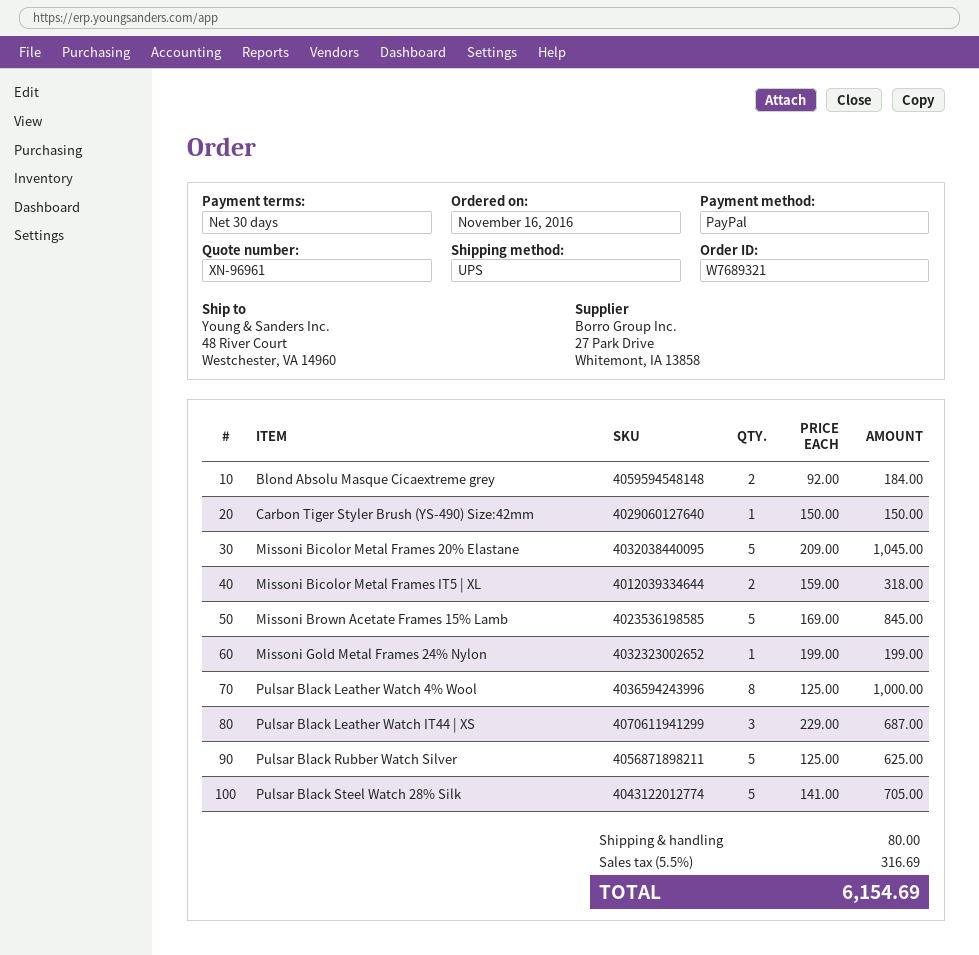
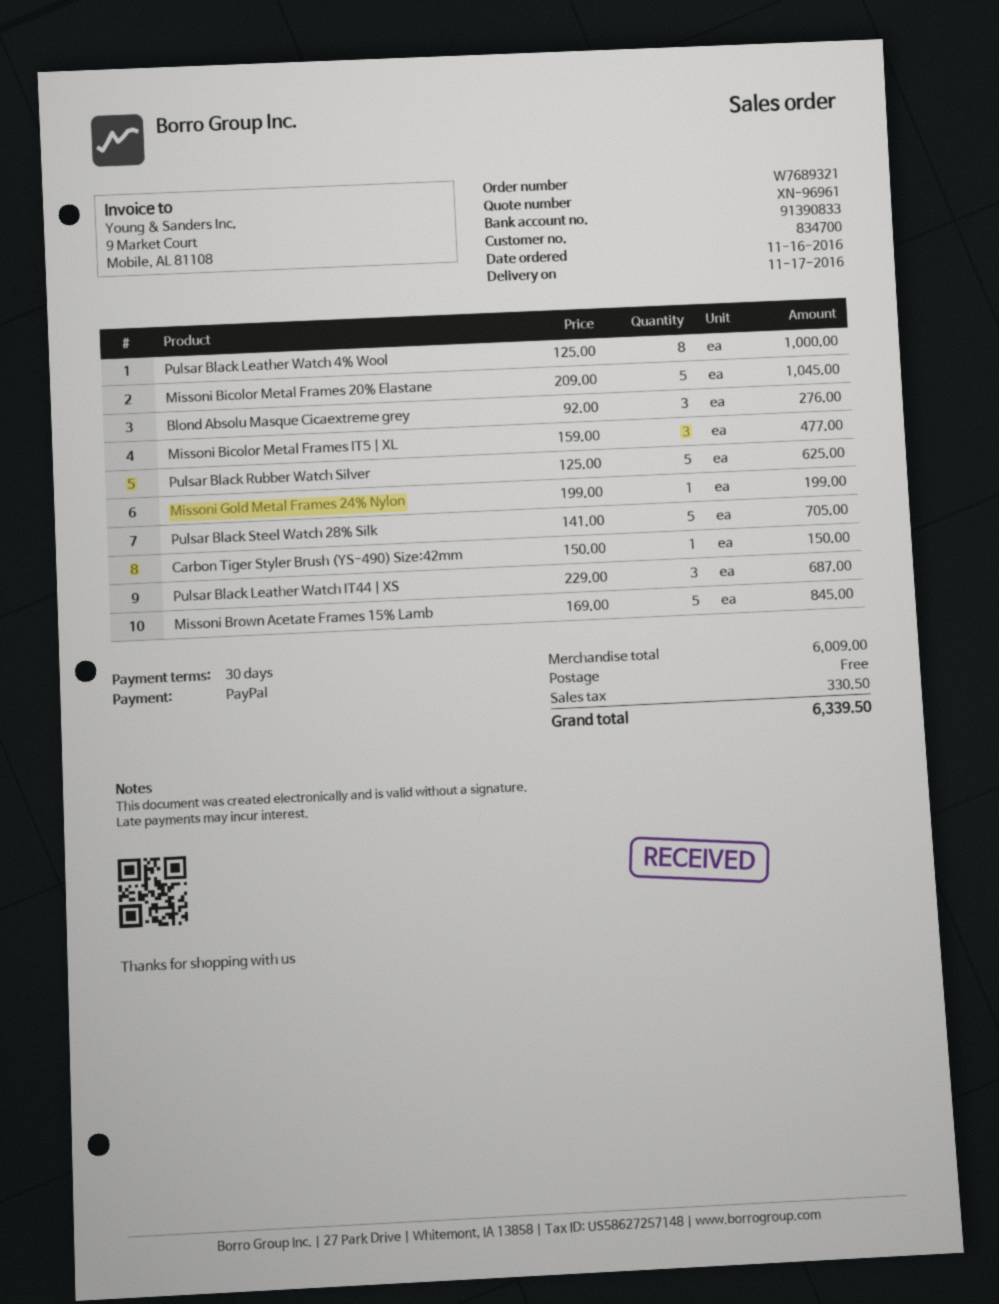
Blond Absolu Masque Cicaextreme grey: 2 x 92.00 = 184.00 -> 3 x 92.00 = 276.00
Missoni Bicolor Metal Frames IT5 | XL: 2 x 159.00 = 318.00 -> 3 x 159.00 = 477.00
shipping: 80.00 -> 0.00
tax: 316.69 -> 330.50
total: 6154.69 -> 6339.50

